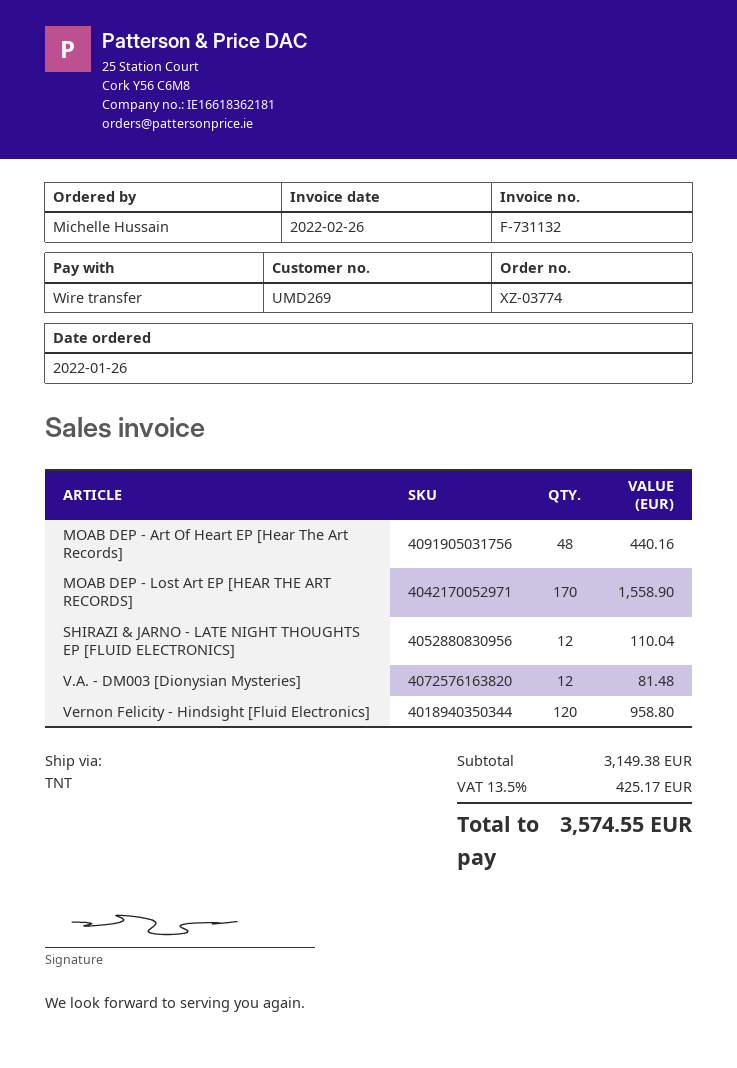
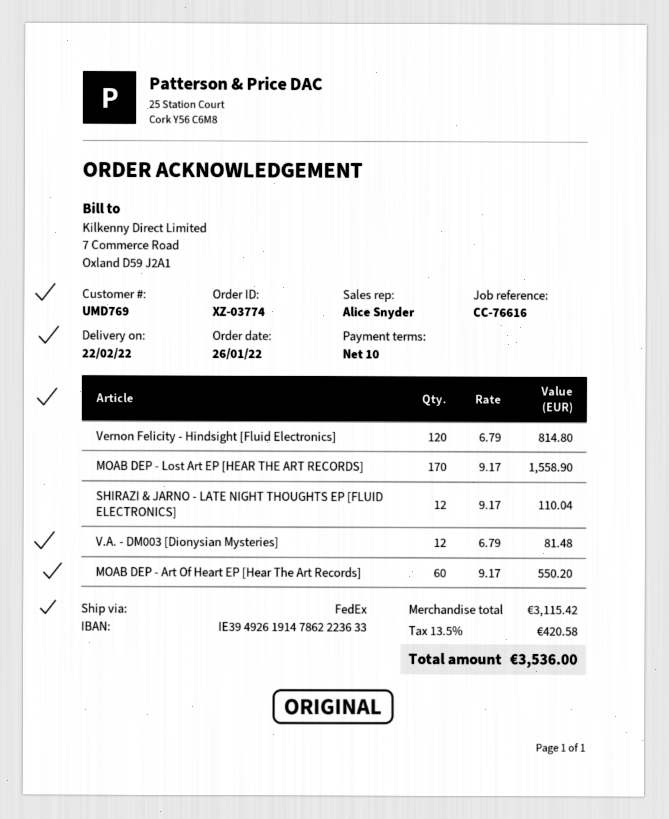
customer number: UMD269 -> UMD769
shipping method: TNT -> FedEx
MOAB DEP - Art Of Heart EP [Hear The Art Records]: 48 for 440.16 -> 60 for 550.20
Vernon Felicity - Hindsight [Fluid Electronics]: 120 for 958.80 -> 120 for 814.80
subtotal: 3149.38 -> 3115.42
tax: 13.5% = 425.17 -> 13.5% = 420.58
total: 3574.55 -> 3536.00

